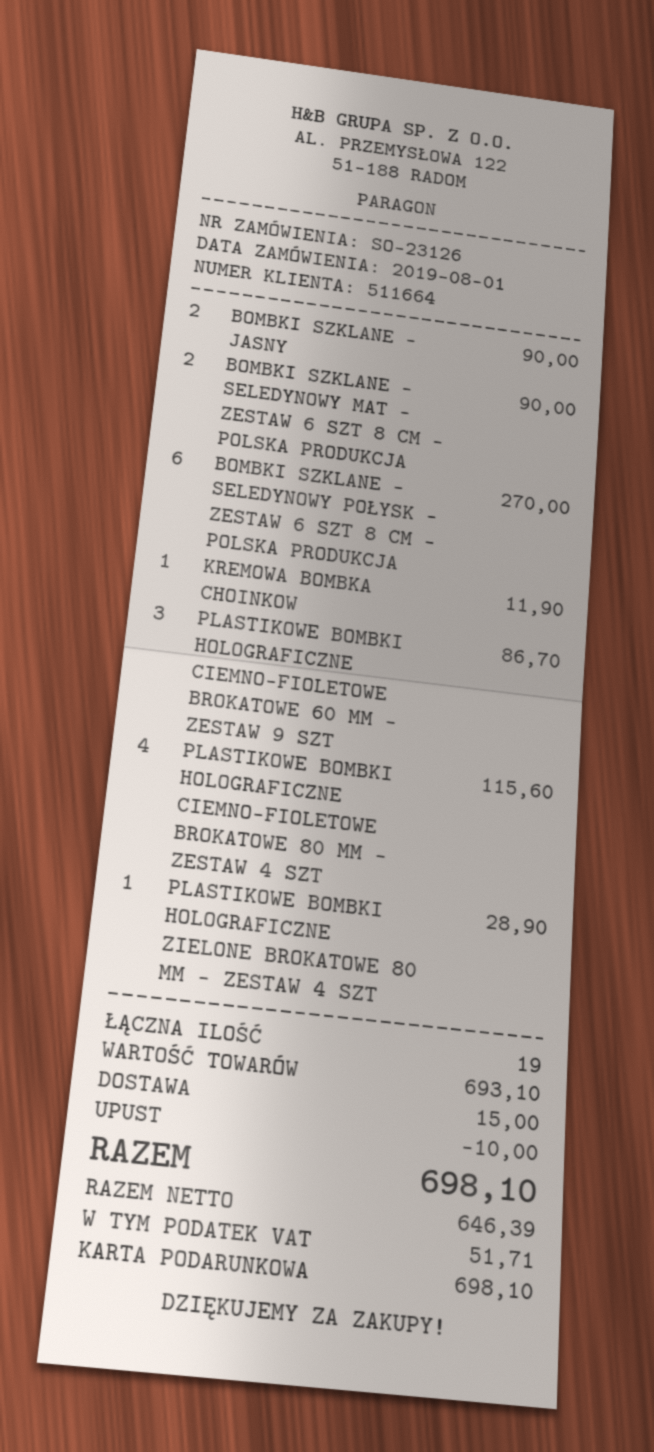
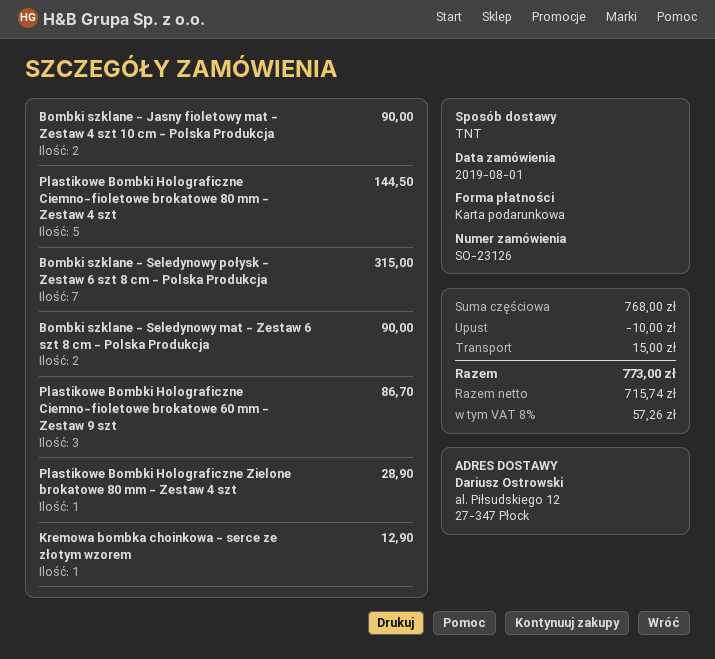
BOMBKI SZKLANE - SELEDYNOWY POŁYSK - ZESTAW 6 SZT 8 CM - POLSKA PRODUKCJA: 6 for 270.00 -> 7 for 315.00
KREMOWA BOMBKA CHOINKOW: 1 for 11.90 -> 1 for 12.90
PLASTIKOWE BOMBKI HOLOGRAFICZNE CIEMNO-FIOLETOWE BROKATOWE 80 MM - ZESTAW 4 SZT: 4 for 115.60 -> 5 for 144.50
subtotal: 693.10 -> 768.00
net: 646.39 -> 715.74
tax: 51.71 -> 57.26
total: 698.10 -> 773.00

